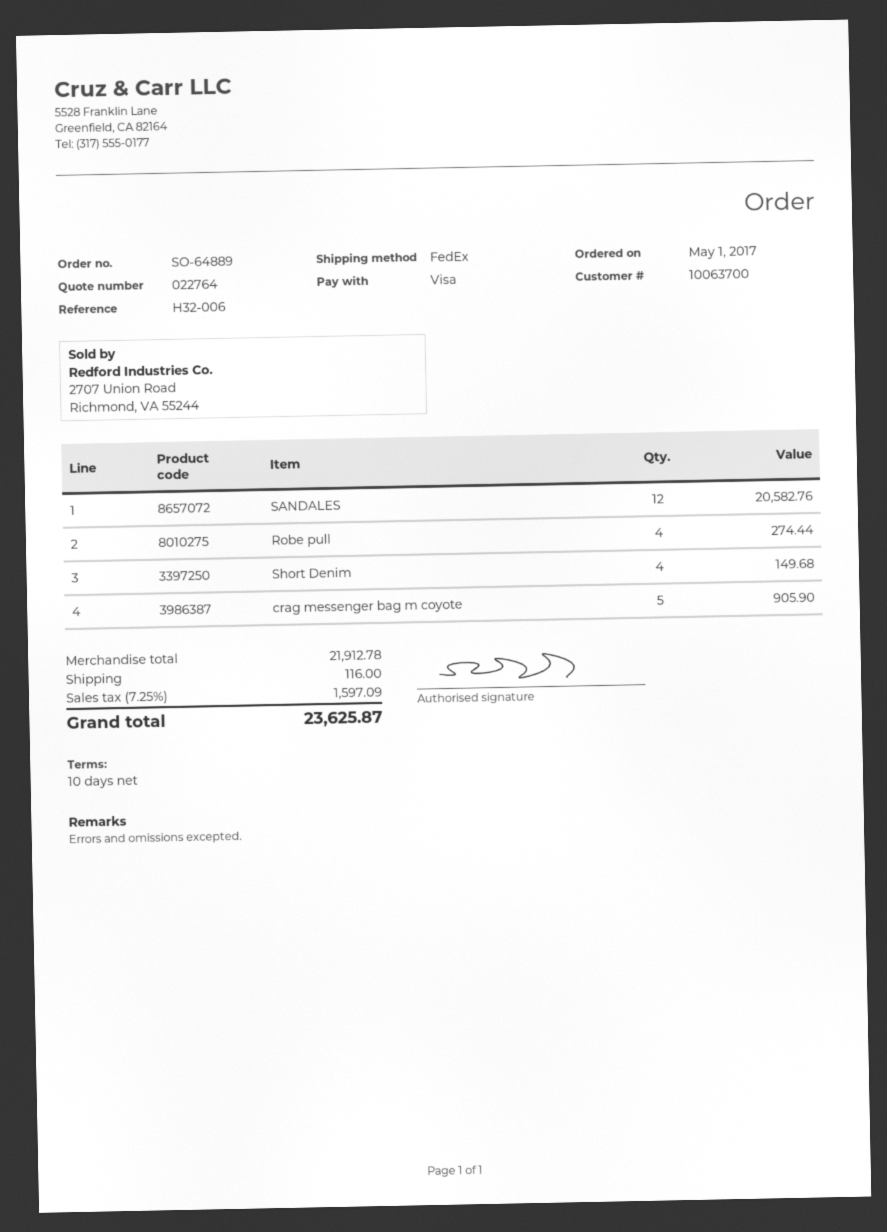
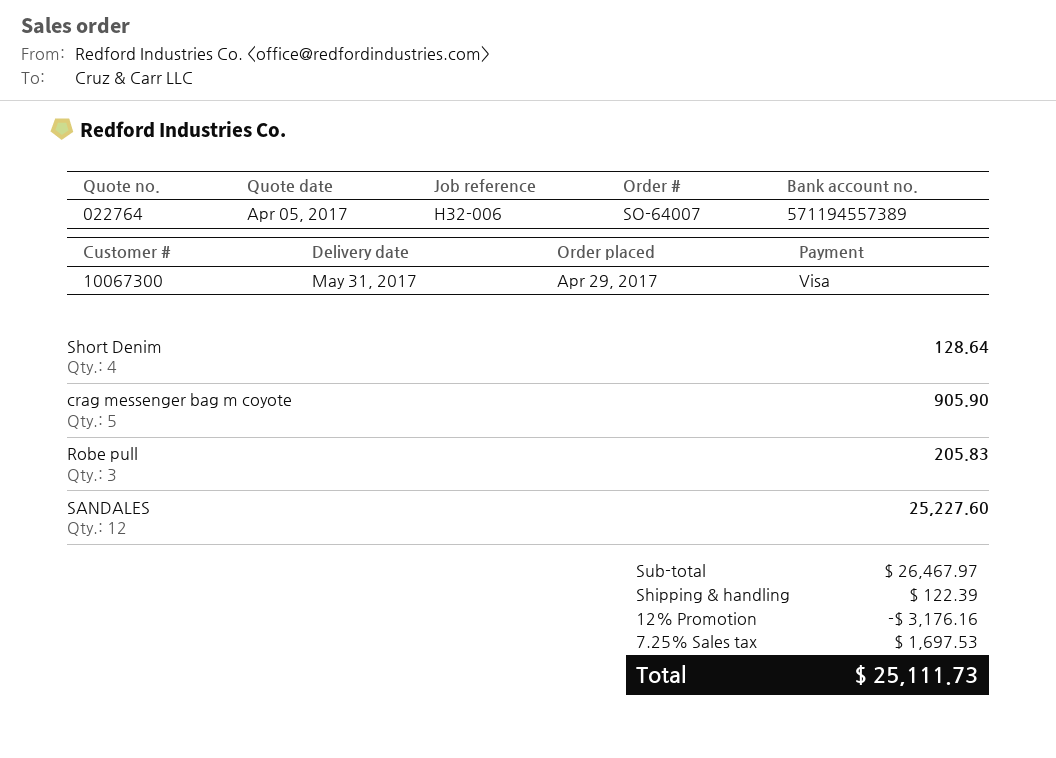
order number: SO-64889 -> SO-64007
order date: 2017-05-01 -> 2017-04-29
customer number: 10063700 -> 10067300
SANDALES: 12 for 20582.76 -> 12 for 25227.60
Robe pull: 4 for 274.44 -> 3 for 205.83
Short Denim: 4 for 149.68 -> 4 for 128.64
subtotal: 21912.78 -> 26467.97
discount: none -> 12% = 3176.16
shipping: 116.00 -> 122.39
tax: 7.25% = 1597.09 -> 7.25% = 1697.53
total: 23625.87 -> 25111.73

